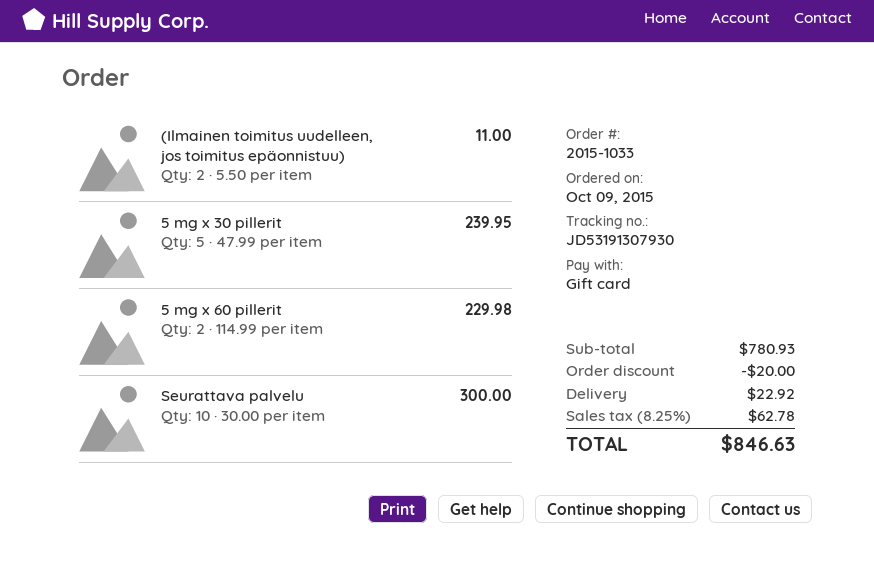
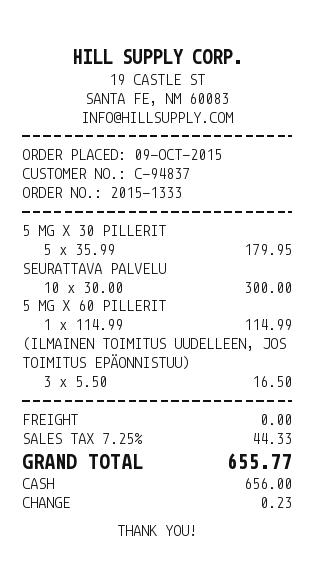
order number: 2015-1033 -> 2015-1333
payment method: gift card -> cash
(Ilmainen toimitus uudelleen, jos toimitus epäonnistuu): 2 x 5.50 = 11.00 -> 3 x 5.50 = 16.50
5 mg x 30 pillerit: 5 x 47.99 = 239.95 -> 5 x 35.99 = 179.95
5 mg x 60 pillerit: 2 x 114.99 = 229.98 -> 1 x 114.99 = 114.99
discount: 20.00 -> none
shipping: 22.92 -> 0.00
tax: 8.25% = 62.78 -> 7.25% = 44.33
total: 846.63 -> 655.77

